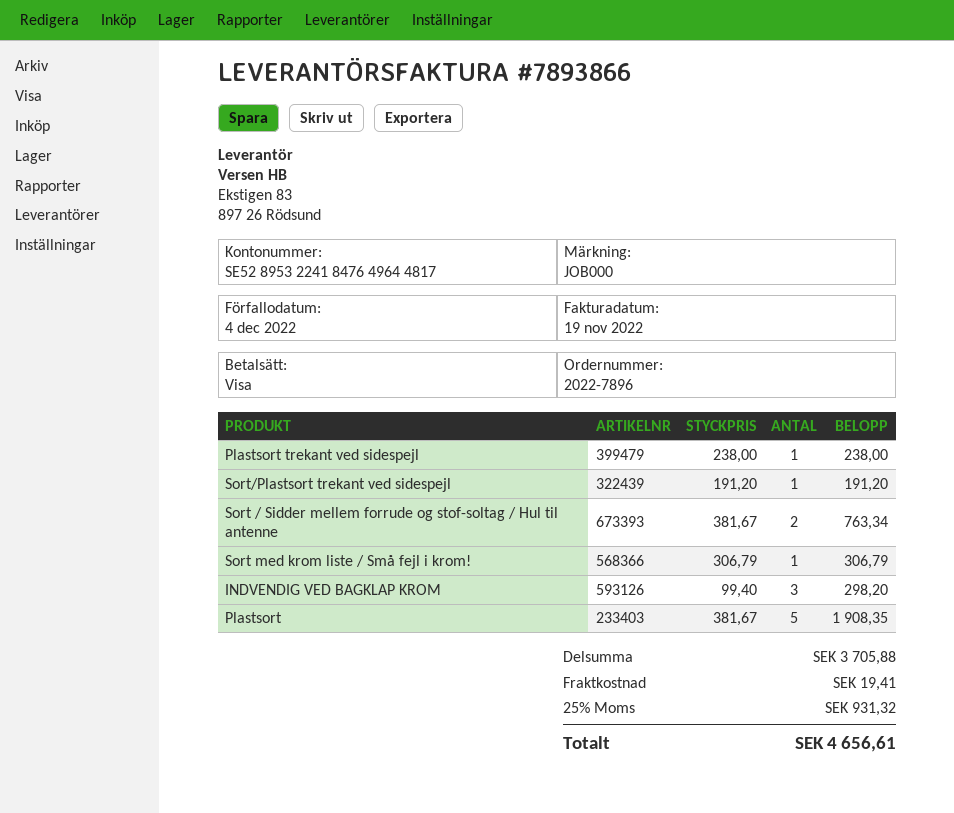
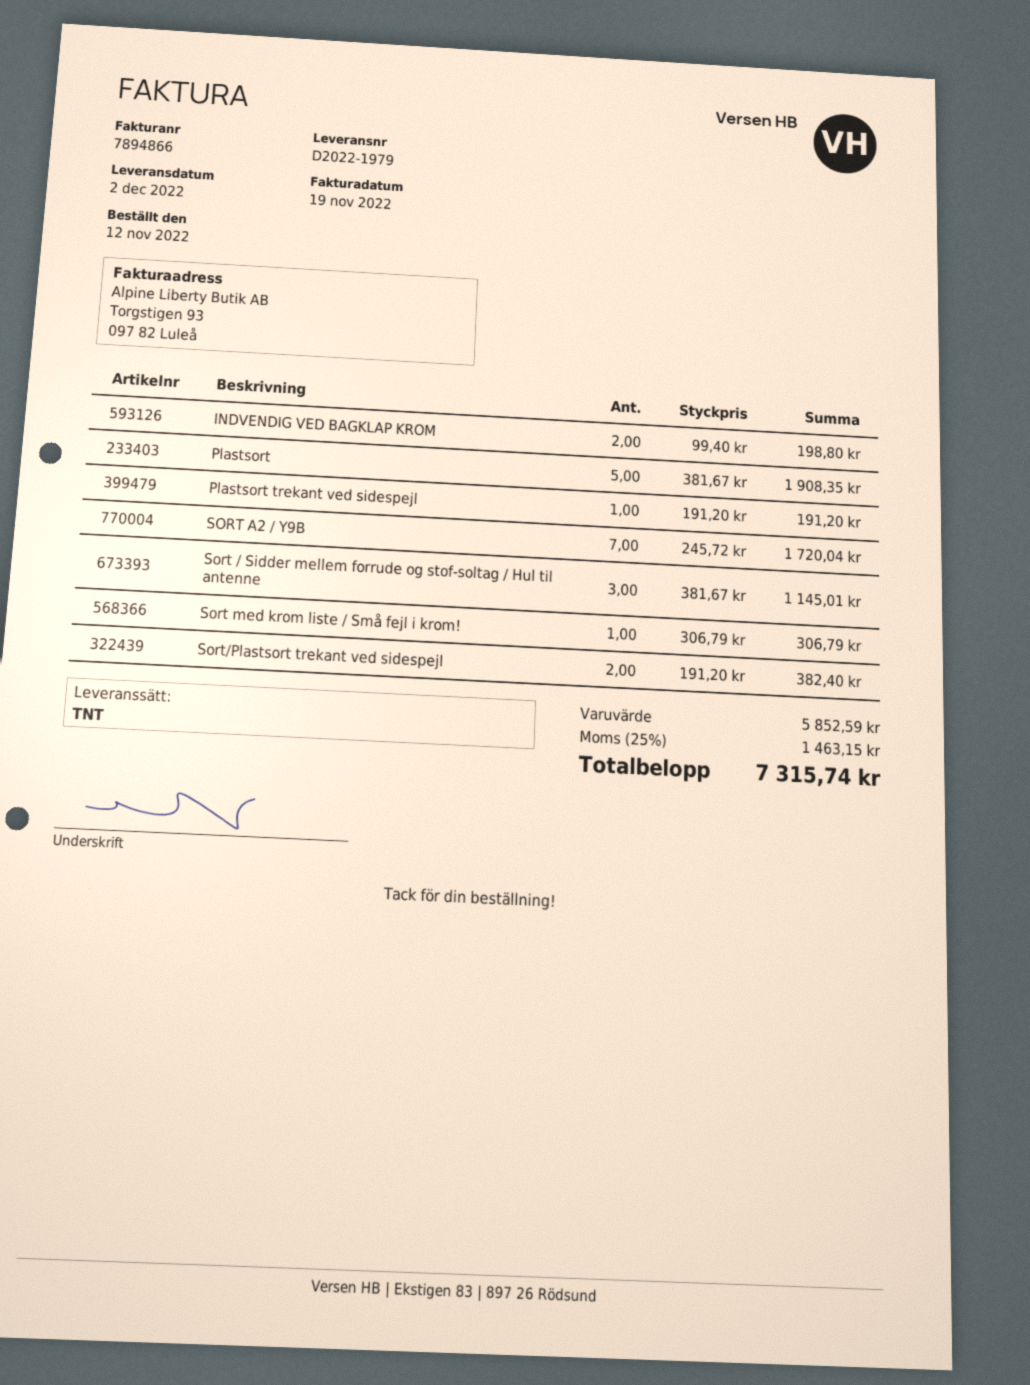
invoice number: 7893866 -> 7894866
Plastsort trekant ved sidespejl: 1 x 238.00 = 238.00 -> 1 x 191.20 = 191.20
Sort/Plastsort trekant ved sidespejl: 1 x 191.20 = 191.20 -> 2 x 191.20 = 382.40
Sort / Sidder mellem forrude og stof-soltag / Hul til antenne: 2 x 381.67 = 763.34 -> 3 x 381.67 = 1145.01
INDVENDIG VED BAGKLAP KROM: 3 x 99.40 = 298.20 -> 2 x 99.40 = 198.80
SORT A2 / Y9B: none -> 7 x 245.72 = 1720.04
subtotal: 3705.88 -> 5852.59
shipping: 19.41 -> none
tax: 25% = 931.32 -> 25% = 1463.15
total: 4656.61 -> 7315.74

